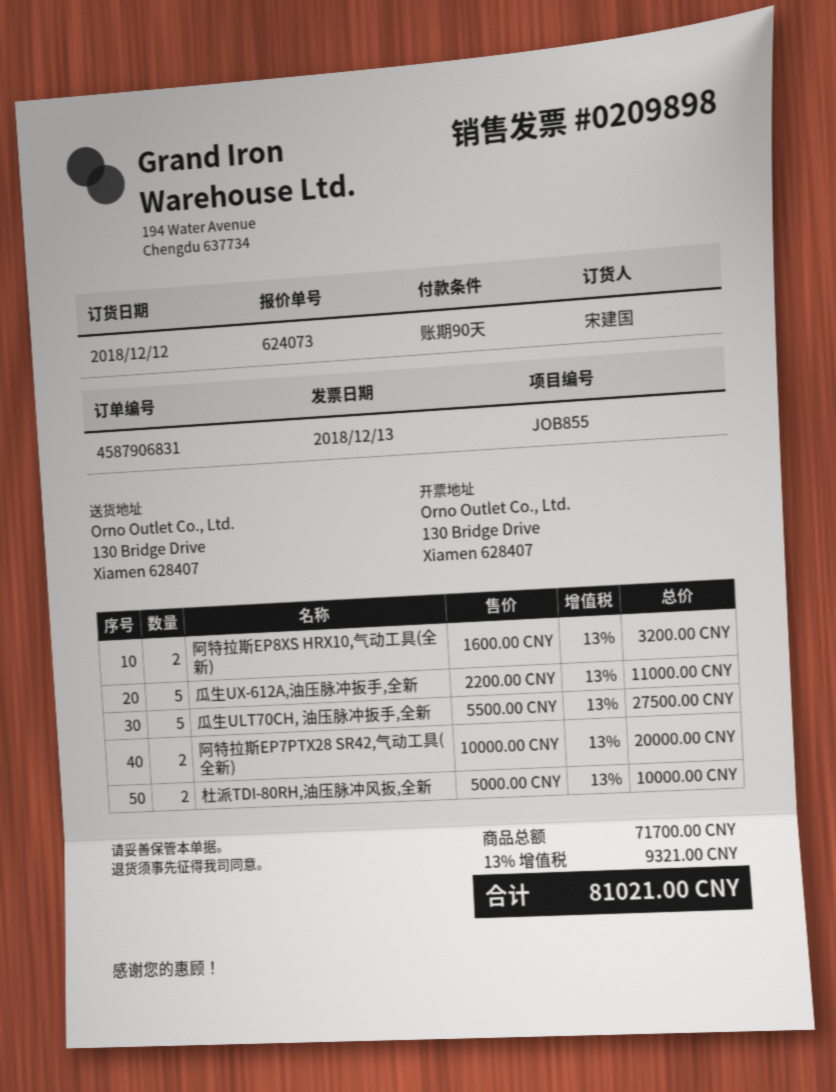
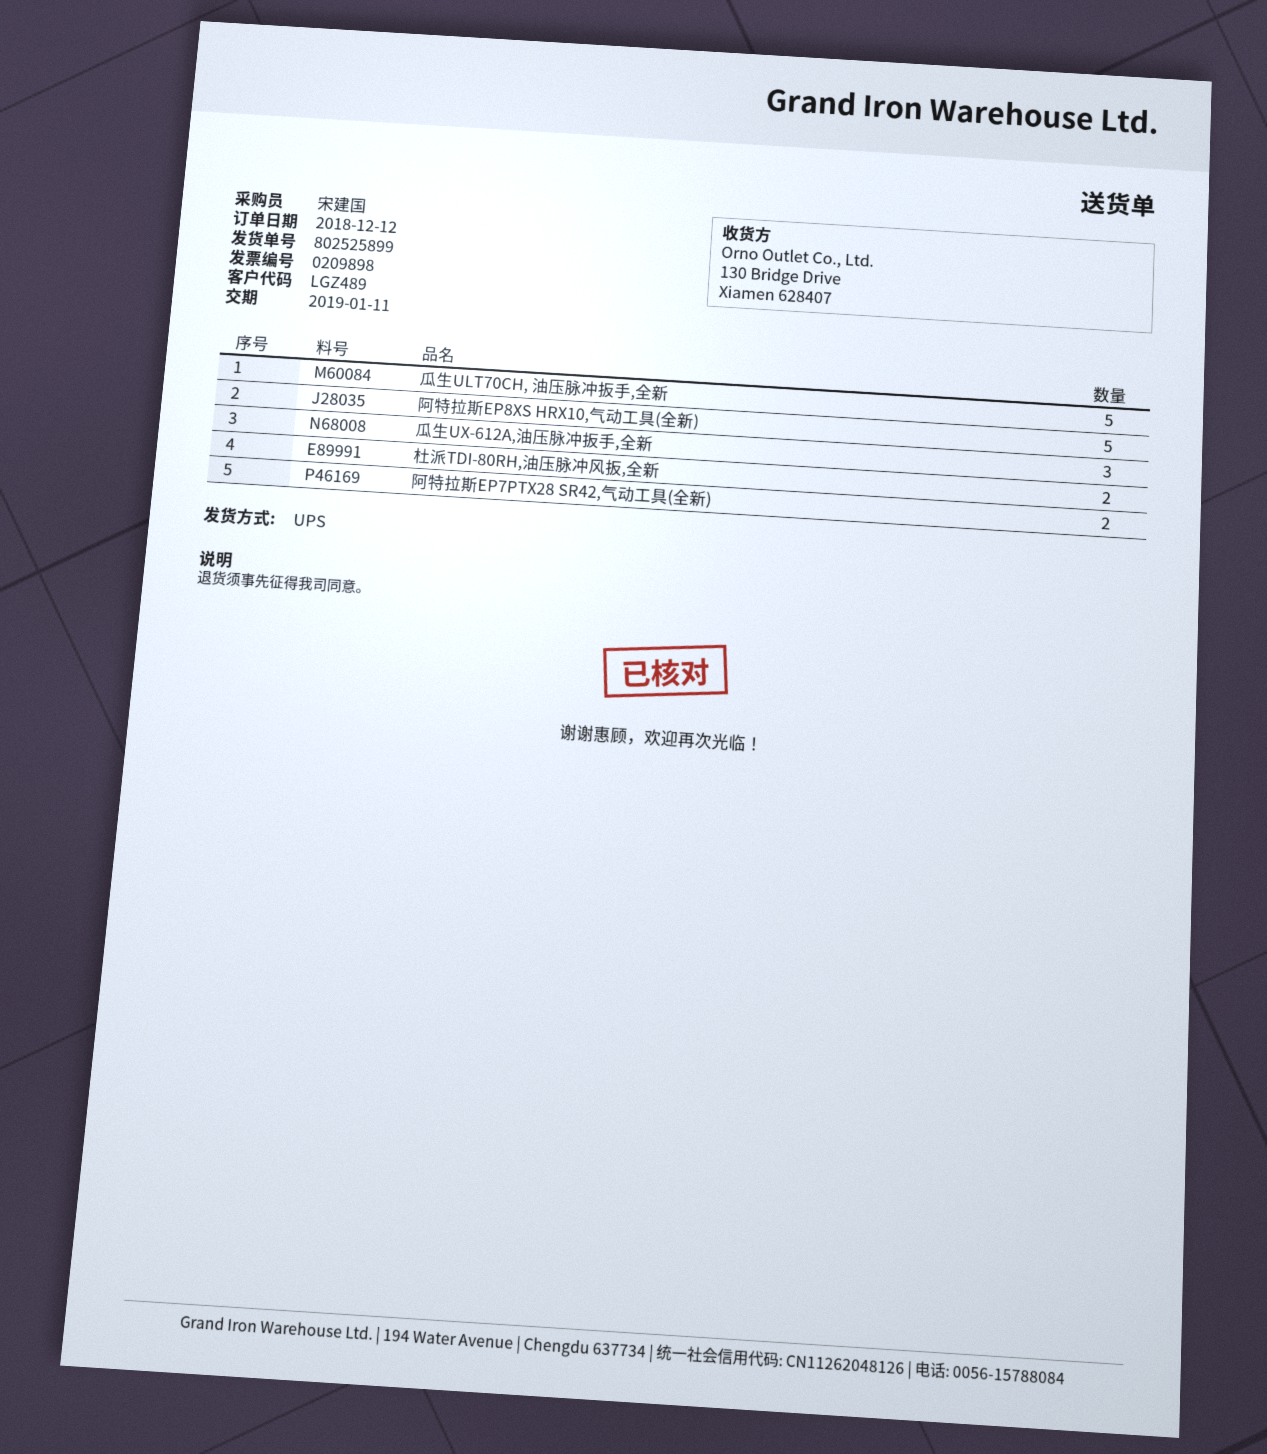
阿特拉斯EP8XS HRX10,气动工具(全新): 2 -> 5
瓜生UX-612A,油压脉冲扳手,全新: 5 -> 3

